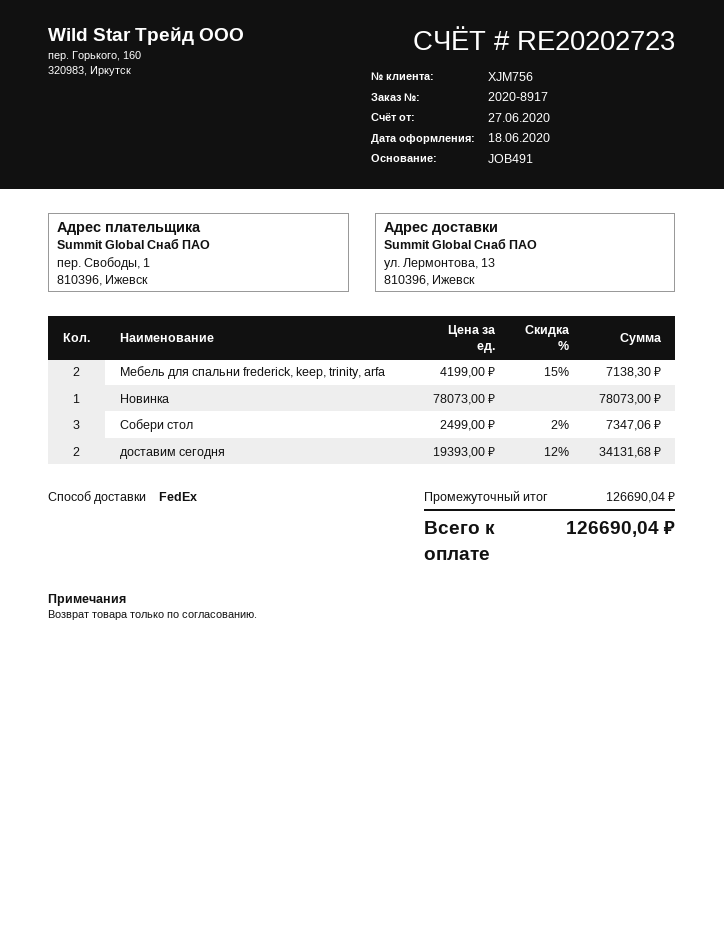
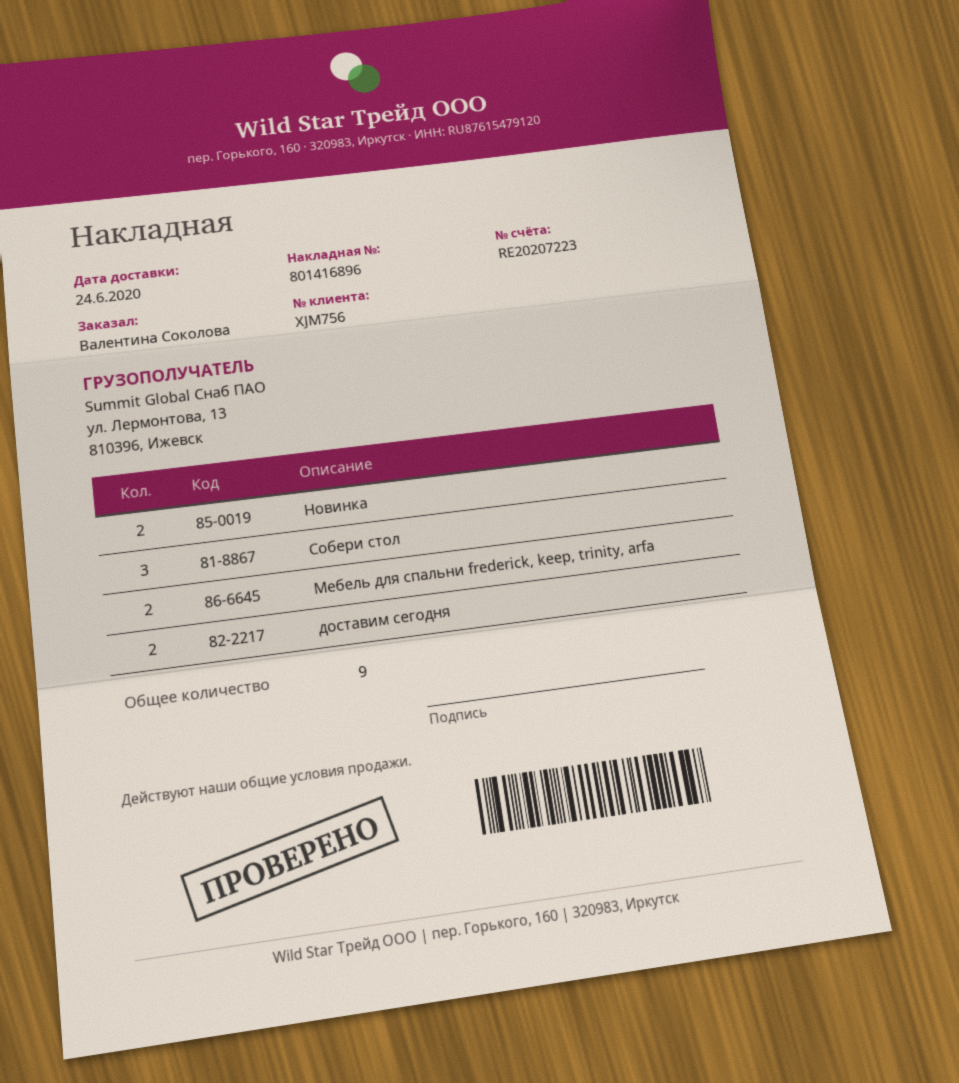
invoice number: RE20202723 -> RE20207223
Новинка: 1 -> 2

